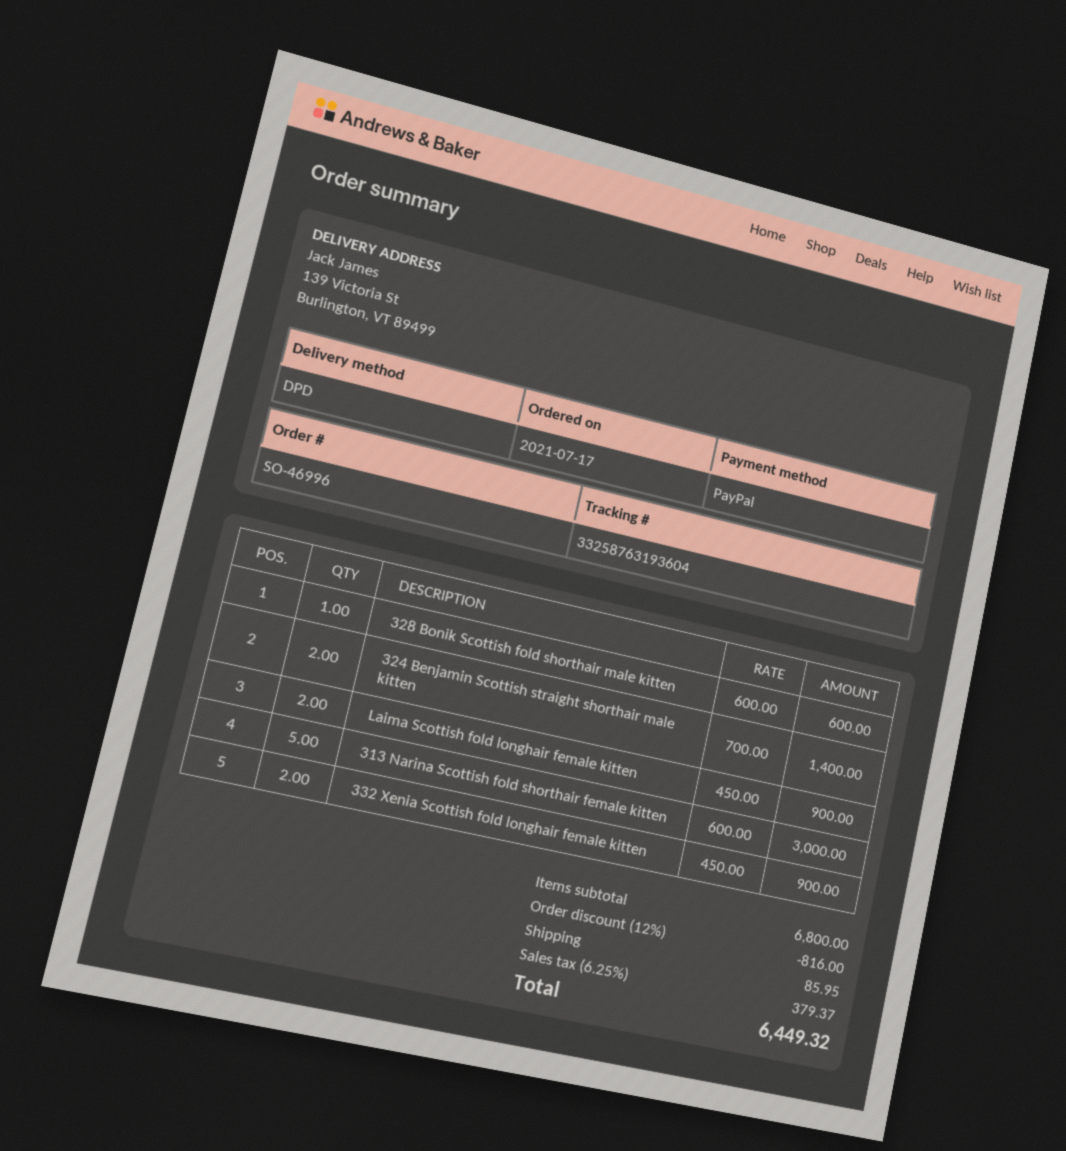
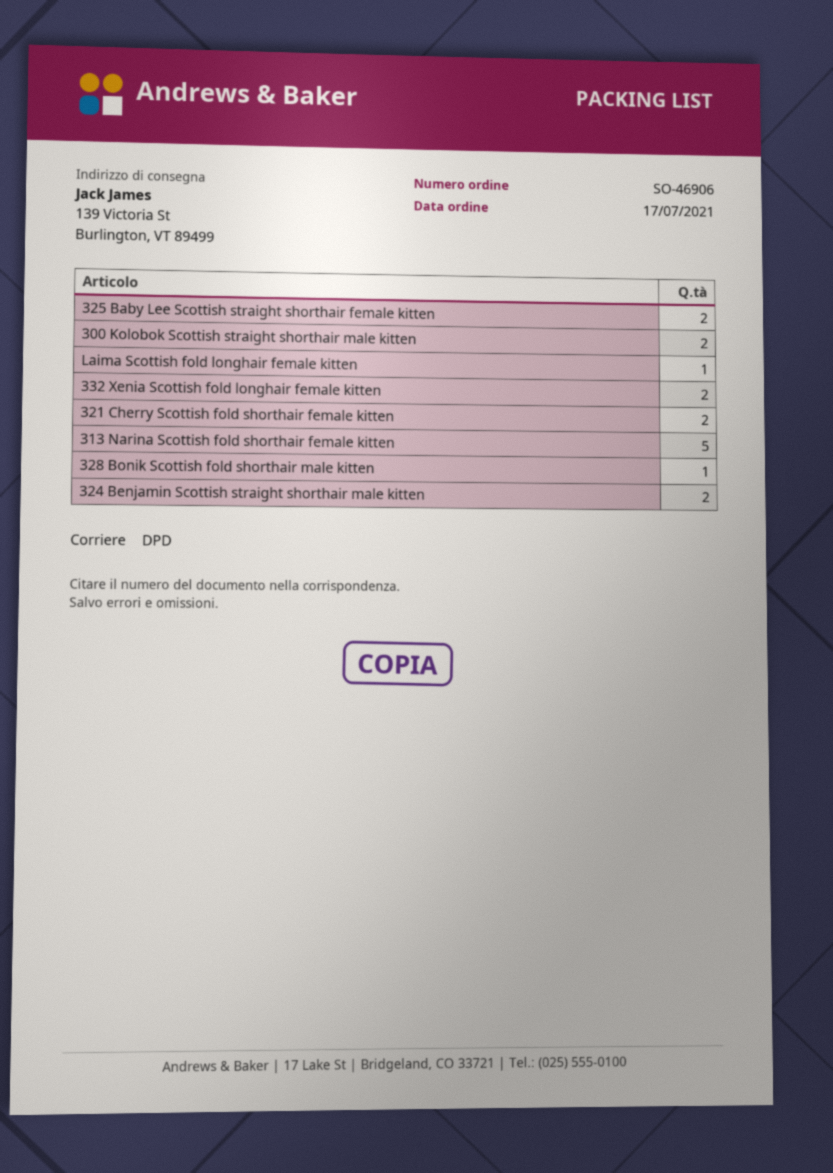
order number: SO-46996 -> SO-46906
Laima Scottish fold longhair female kitten: 2 -> 1
325 Baby Lee Scottish straight shorthair female kitten: none -> 2
300 Kolobok Scottish straight shorthair male kitten: none -> 2
321 Cherry Scottish fold shorthair female kitten: none -> 2

